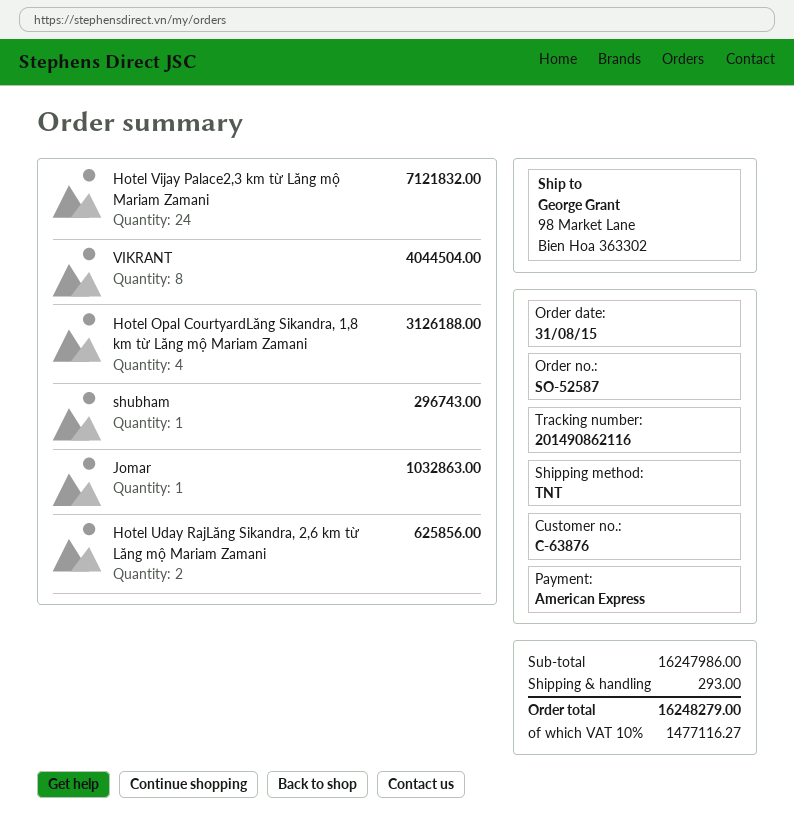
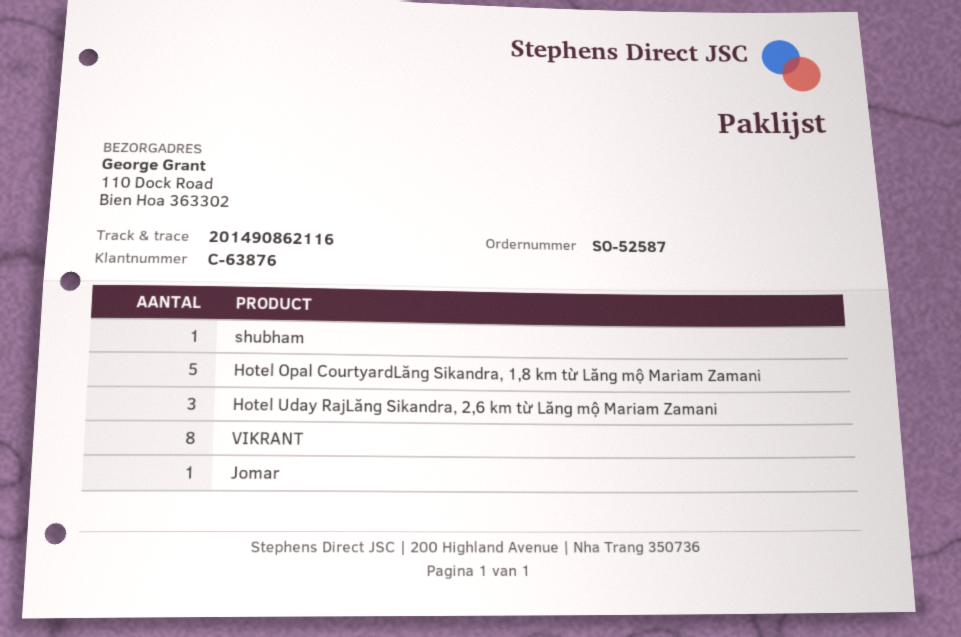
ship to: 98 Market Lane, Bien Hoa 363302 -> 110 Dock Road, Bien Hoa 363302
Hotel Vijay Palace2,3 km từ Lăng mộ Mariam Zamani: 24 -> none
Hotel Opal CourtyardLăng Sikandra, 1,8 km từ Lăng mộ Mariam Zamani: 4 -> 5
Hotel Uday RajLăng Sikandra, 2,6 km từ Lăng mộ Mariam Zamani: 2 -> 3

